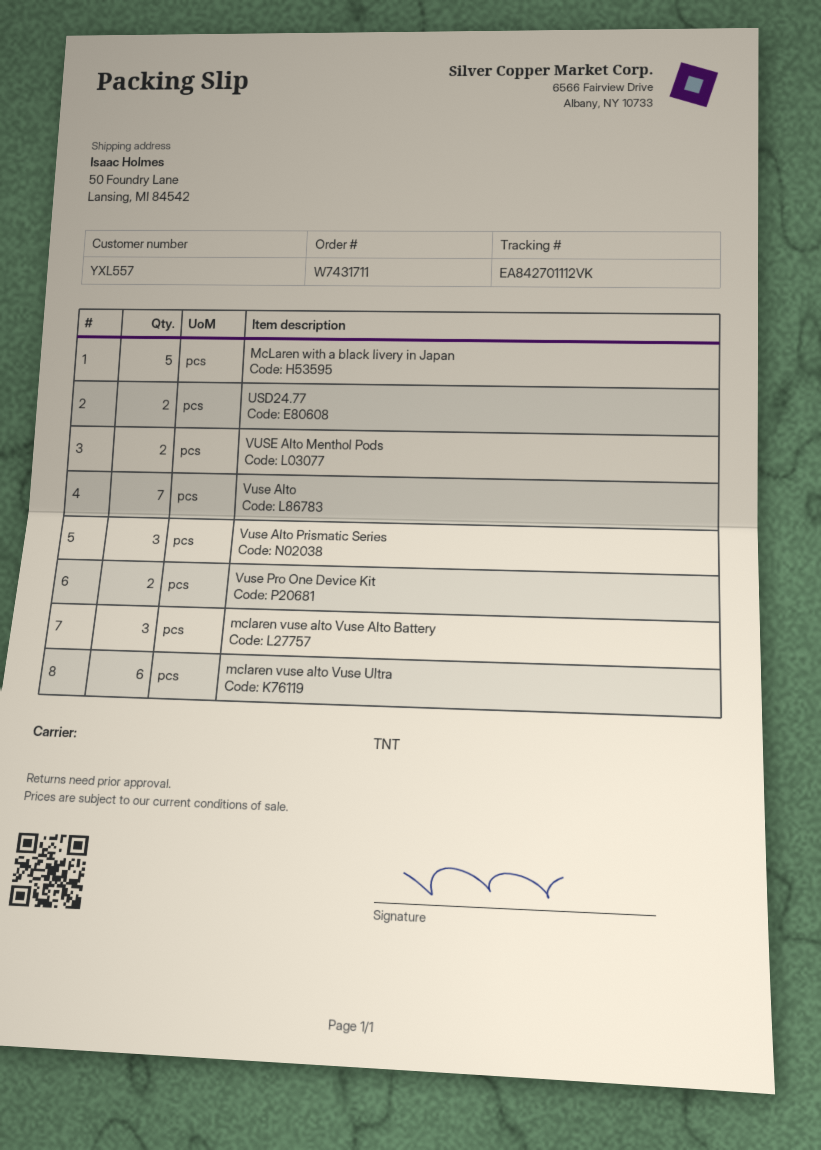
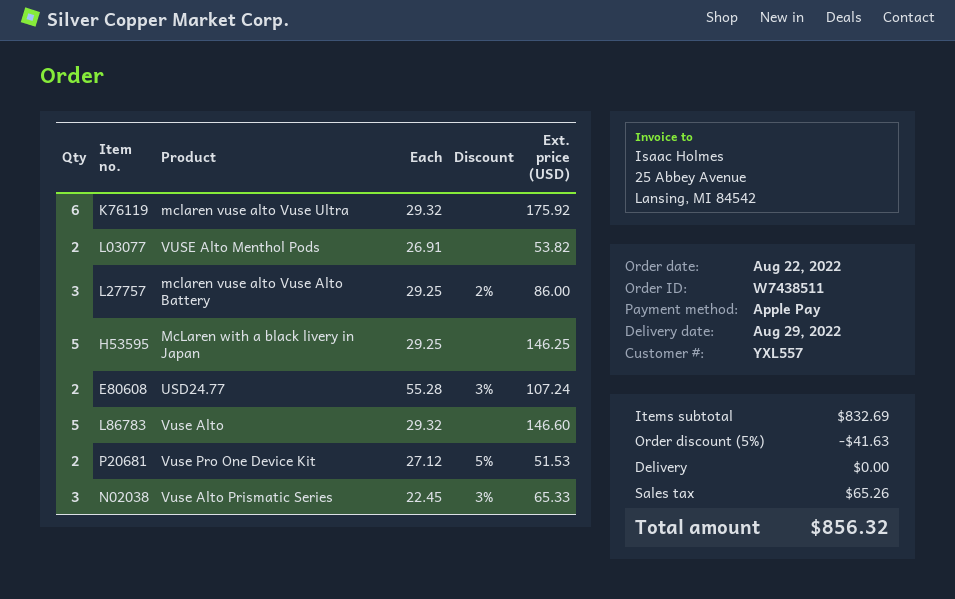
order number: W7431711 -> W7438511
Vuse Alto: 7 -> 5

